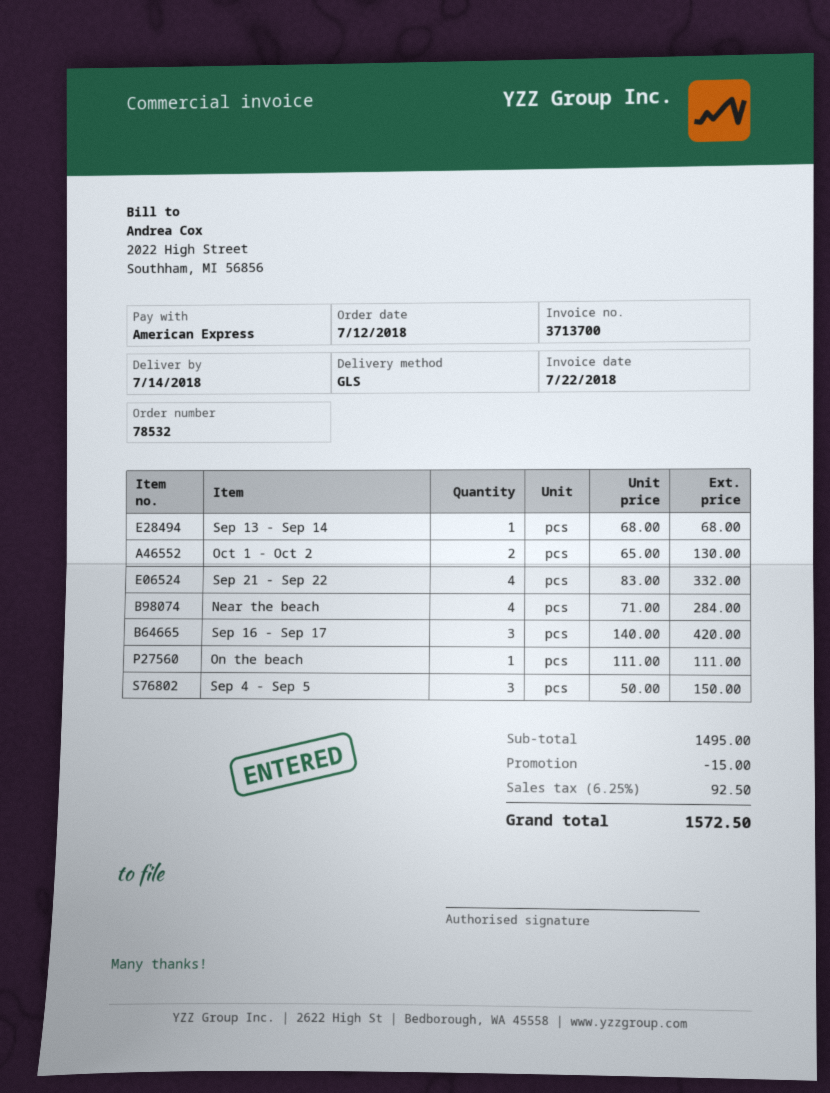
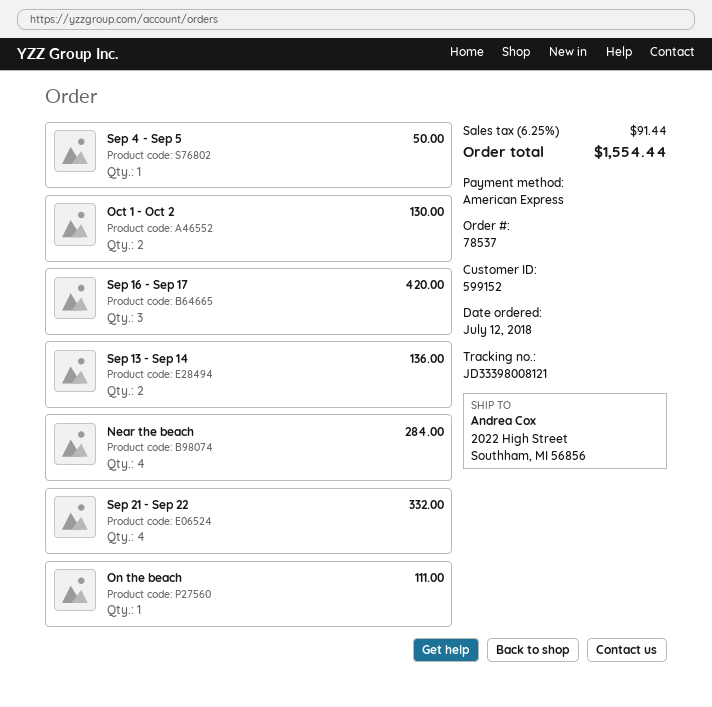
order number: 78532 -> 78537
Sep 13 - Sep 14: 1 for 68.00 -> 2 for 136.00
Sep 4 - Sep 5: 3 for 150.00 -> 1 for 50.00
discount: 15.00 -> none
tax: 6.25% = 92.50 -> 6.25% = 91.44
total: 1572.50 -> 1554.44

